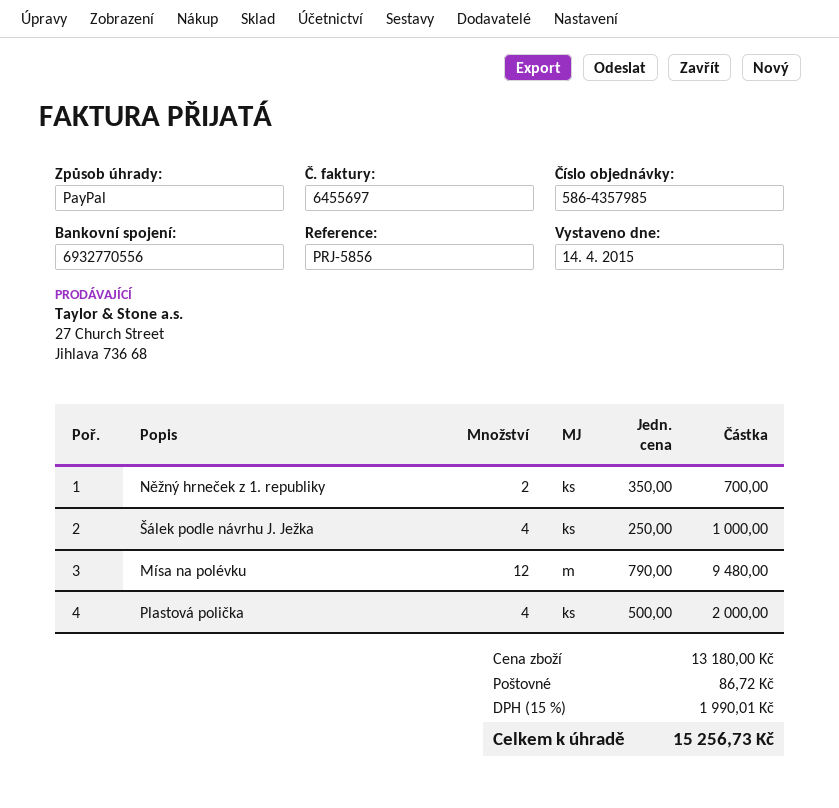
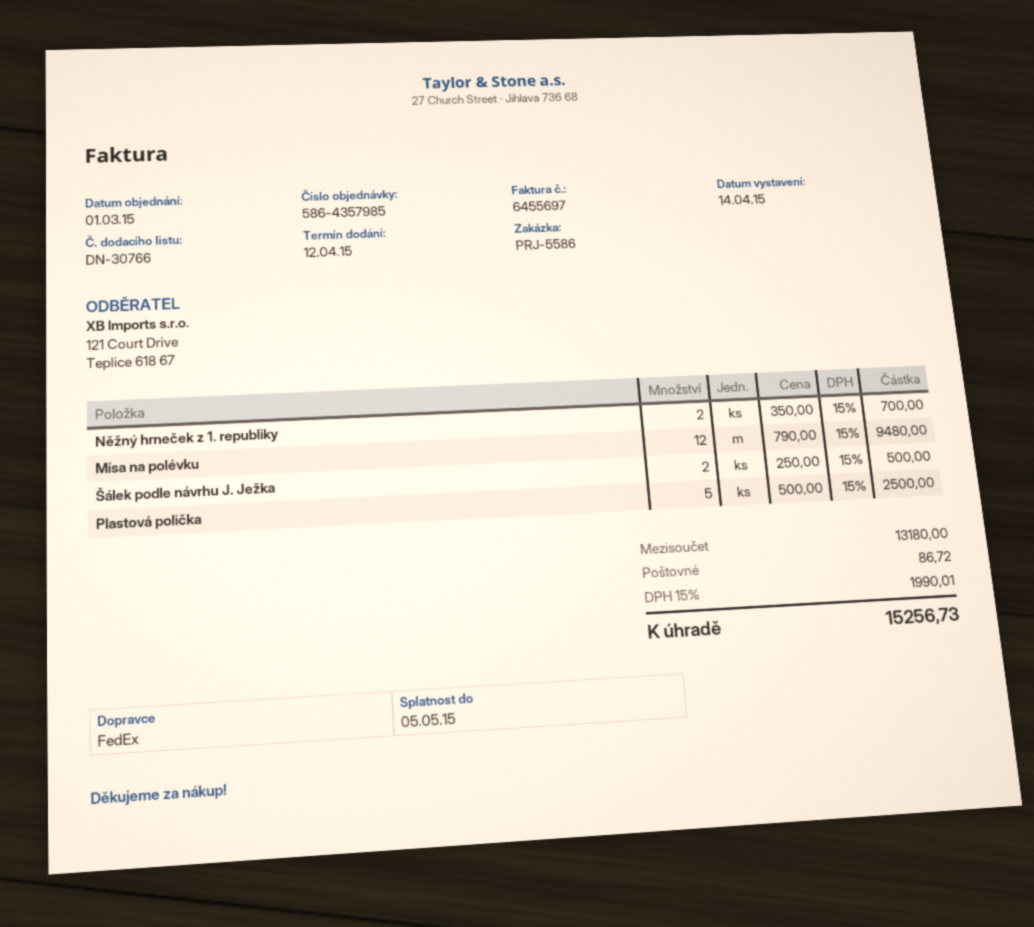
reference: PRJ-5856 -> PRJ-5586
Šálek podle návrhu J. Ježka: 4 x 250.00 = 1000.00 -> 2 x 250.00 = 500.00
Plastová polička: 4 x 500.00 = 2000.00 -> 5 x 500.00 = 2500.00

